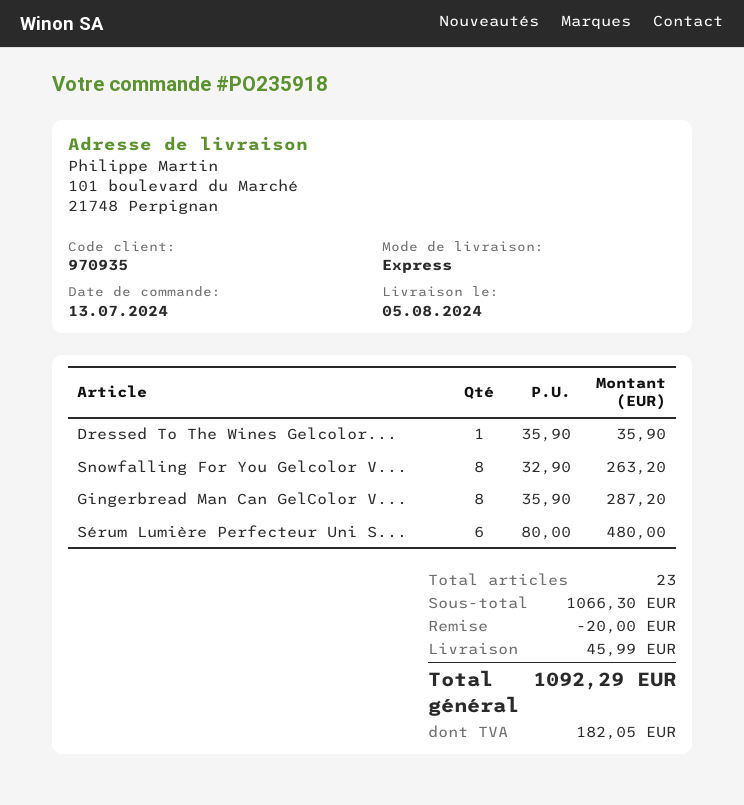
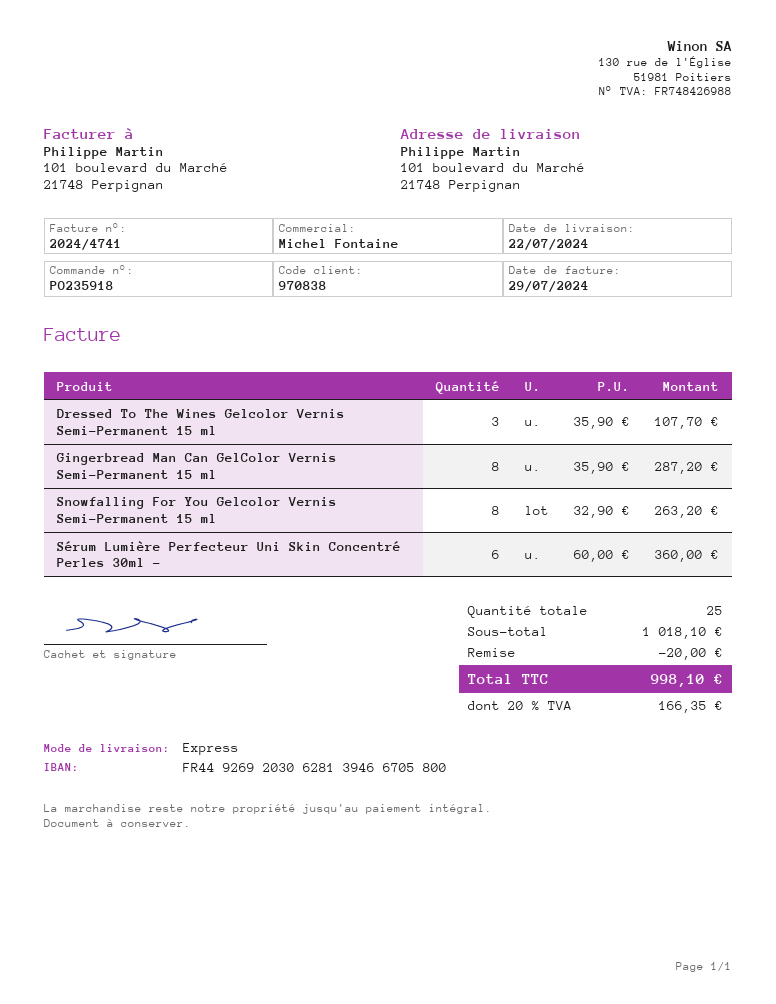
delivery date: 2024-08-05 -> 2024-07-22
customer number: 970935 -> 970838
Dressed To The Wines Gelcolor...: 1 x 35.90 = 35.90 -> 3 x 35.90 = 107.70
Sérum Lumière Perfecteur Uni S...: 6 x 80.00 = 480.00 -> 6 x 60.00 = 360.00
total quantity: 23 -> 25
subtotal: 1066.30 -> 1018.10
shipping: 45.99 -> none
tax: 182.05 -> 166.35
total: 1092.29 -> 998.10

